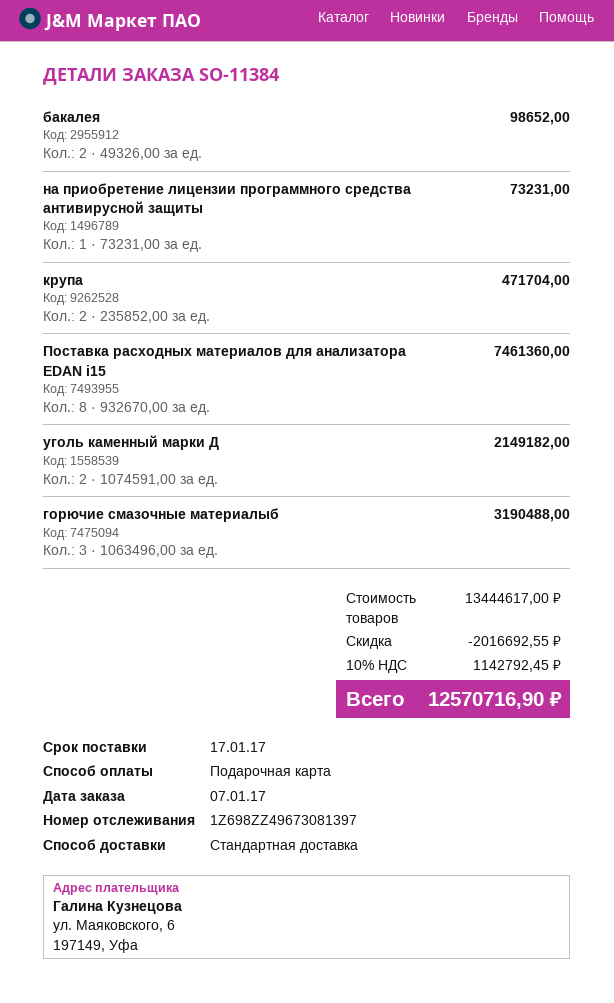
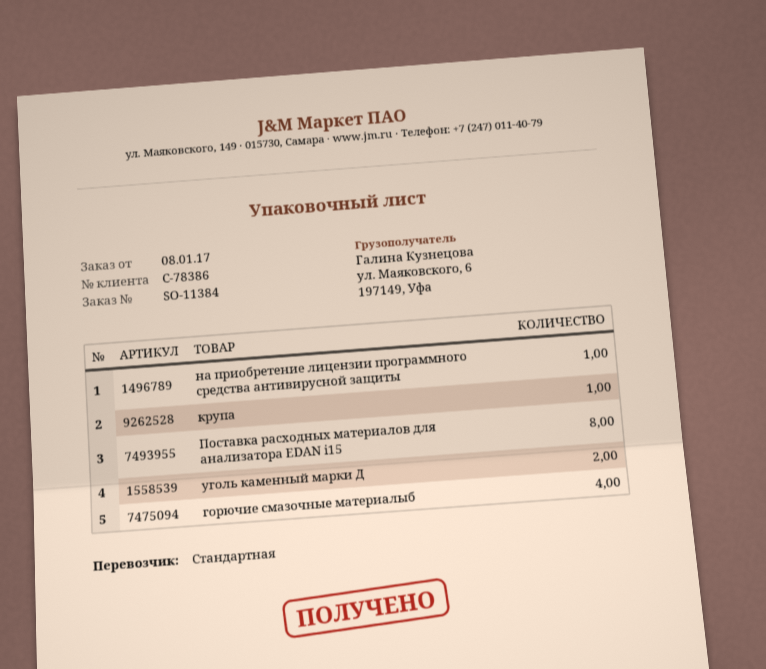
order date: 2017-01-07 -> 2017-01-08
бакалея: 2 -> none
крупа: 2 -> 1
горючие смазочные материалыб: 3 -> 4

